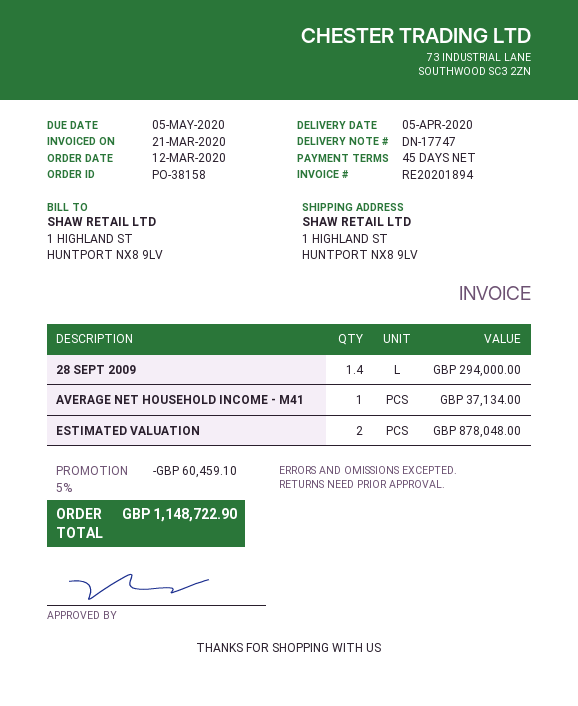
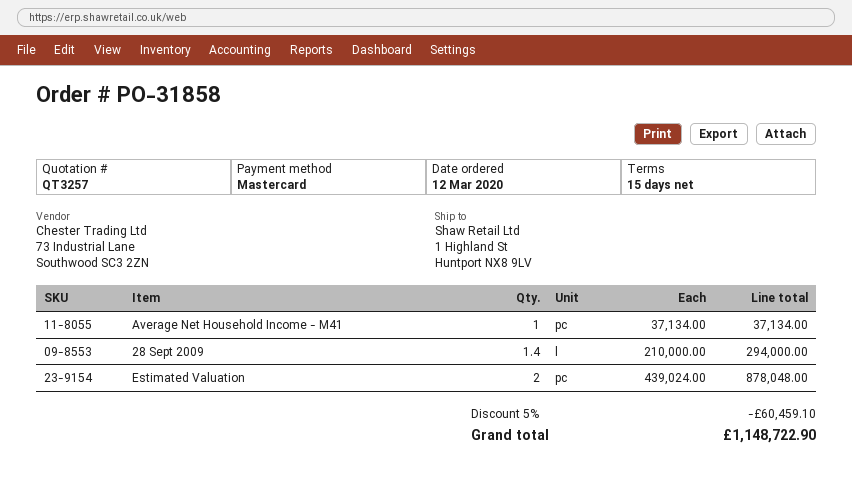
order number: PO-38158 -> PO-31858
payment terms: 45 days -> 15 days

